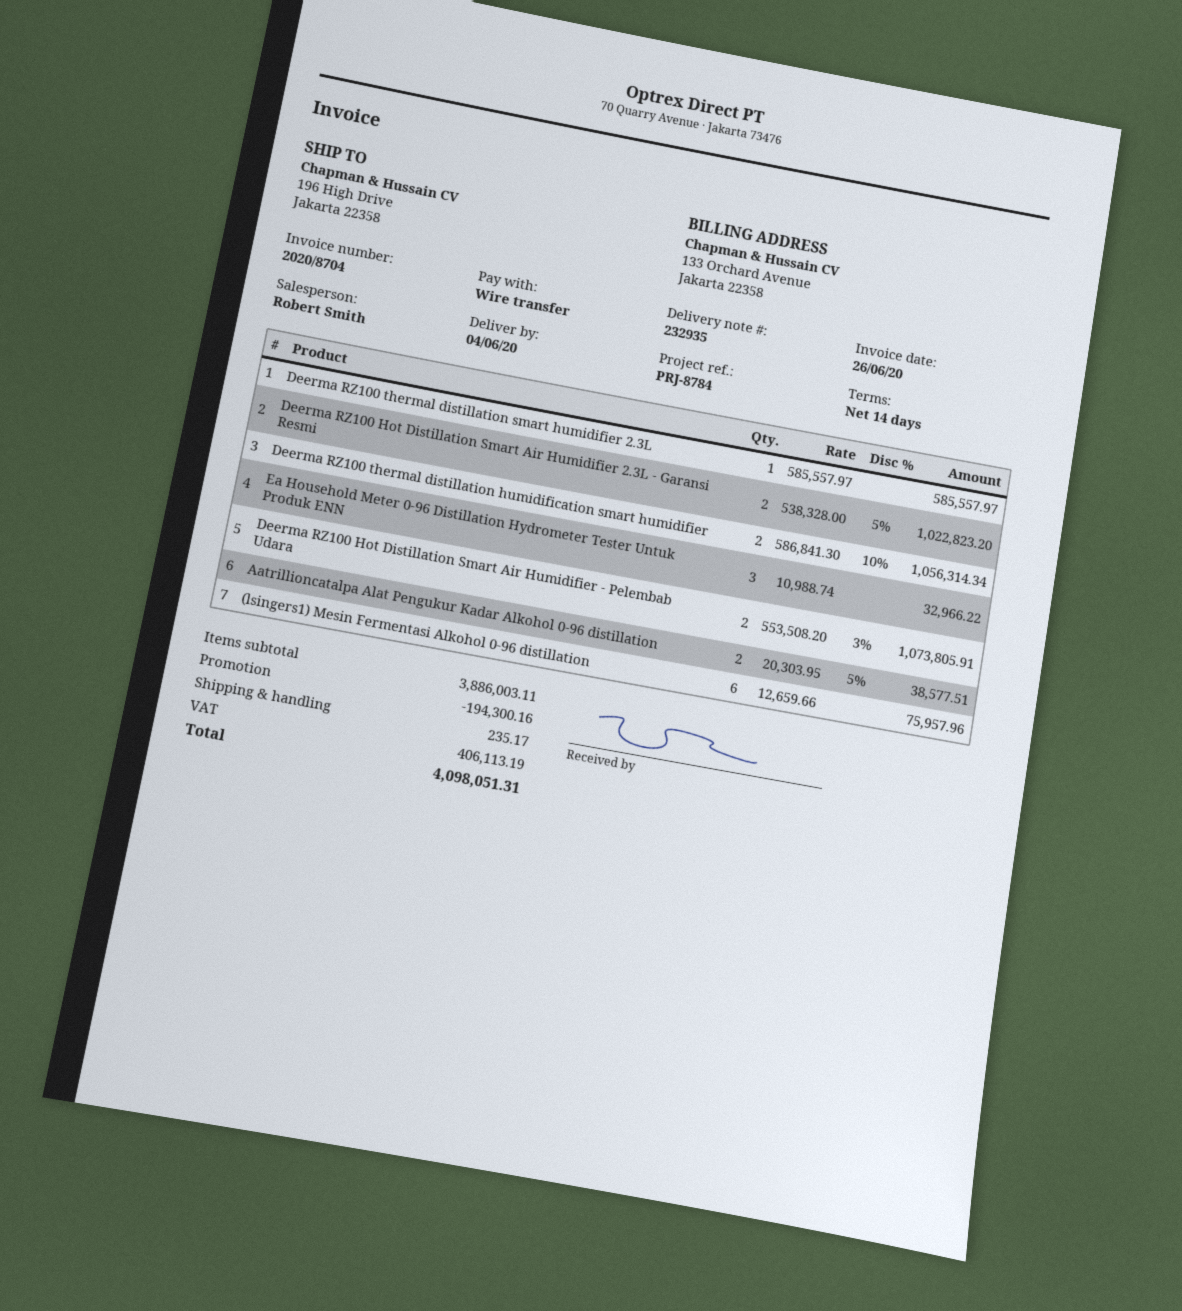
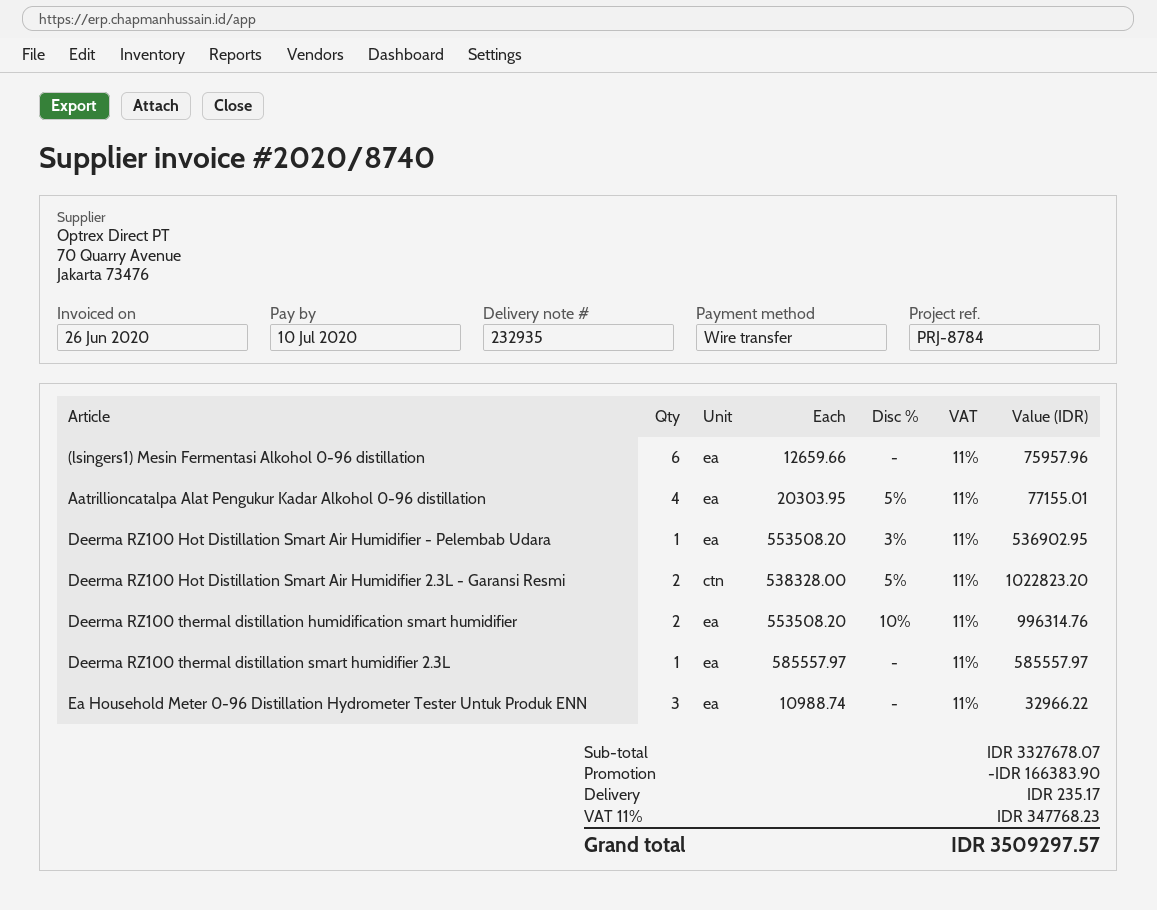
invoice number: 2020/8704 -> 2020/8740
Deerma RZ100 thermal distillation humidification smart humidifier: 2 x 586841.30 - 10% = 1056314.34 -> 2 x 553508.20 - 10% = 996314.76
Deerma RZ100 Hot Distillation Smart Air Humidifier - Pelembab Udara: 2 x 553508.20 - 3% = 1073805.91 -> 1 x 553508.20 - 3% = 536902.95
Aatrillioncatalpa Alat Pengukur Kadar Alkohol 0-96 distillation: 2 x 20303.95 - 5% = 38577.51 -> 4 x 20303.95 - 5% = 77155.01
subtotal: 3886003.11 -> 3327678.07
discount: 194300.16 -> 166383.90
tax: 406113.19 -> 347768.23
total: 4098051.31 -> 3509297.57

